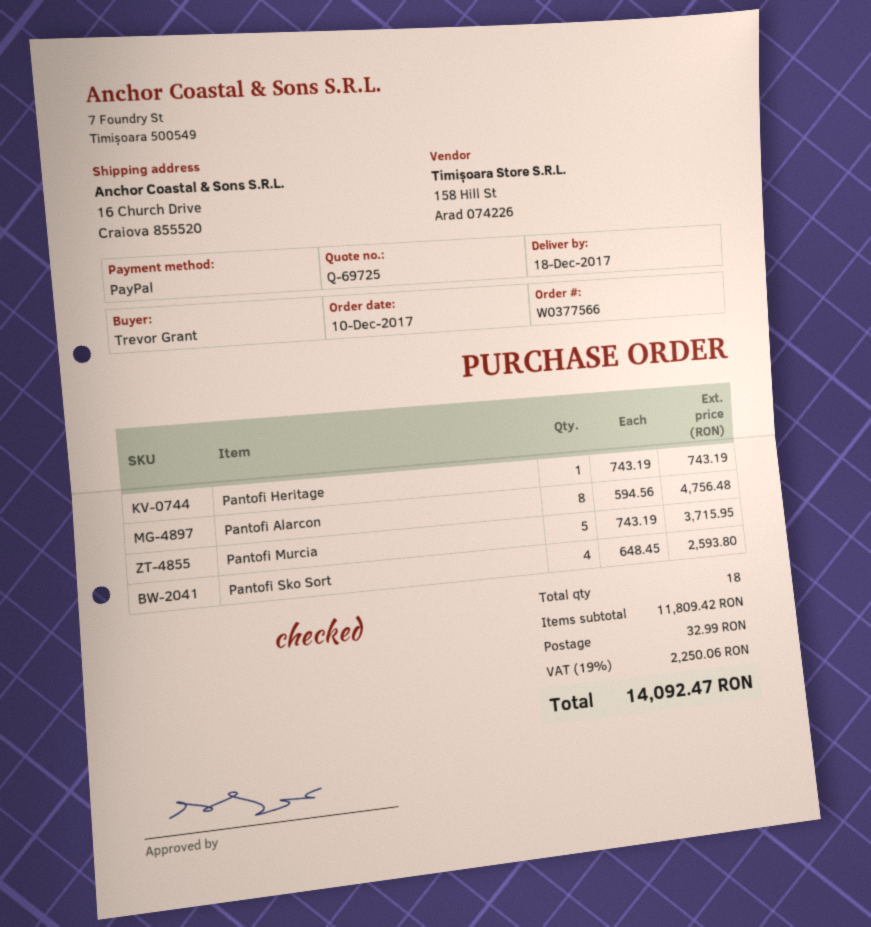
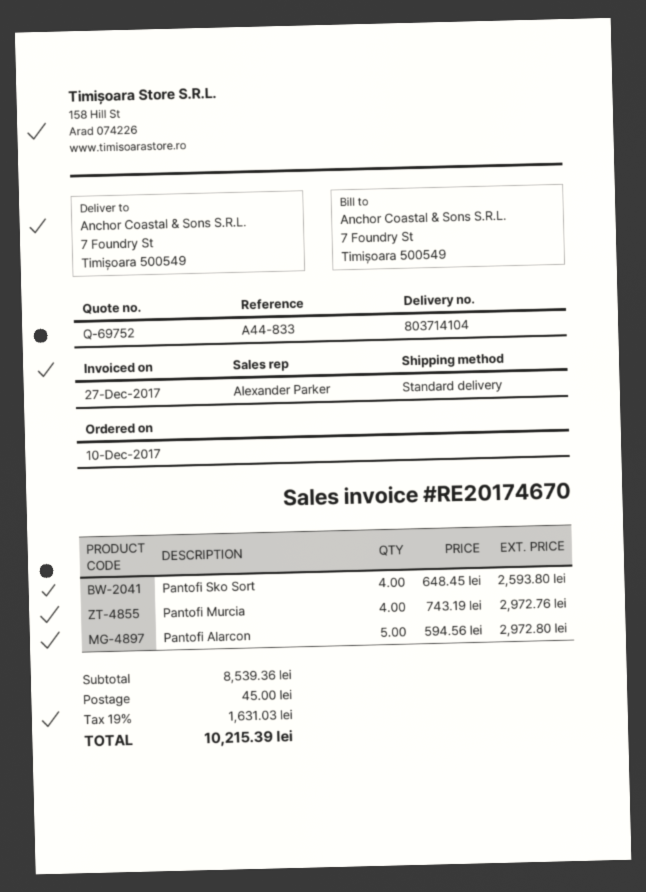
quote number: Q-69725 -> Q-69752
ship to: 16 Church Drive, Craiova 855520 -> 7 Foundry St, Timișoara 500549
Pantofi Heritage: 1 x 743.19 = 743.19 -> none
Pantofi Alarcon: 8 x 594.56 = 4756.48 -> 5 x 594.56 = 2972.80
Pantofi Murcia: 5 x 743.19 = 3715.95 -> 4 x 743.19 = 2972.76
subtotal: 11809.42 -> 8539.36
shipping: 32.99 -> 45.00
tax: 19% = 2250.06 -> 19% = 1631.03
total: 14092.47 -> 10215.39

